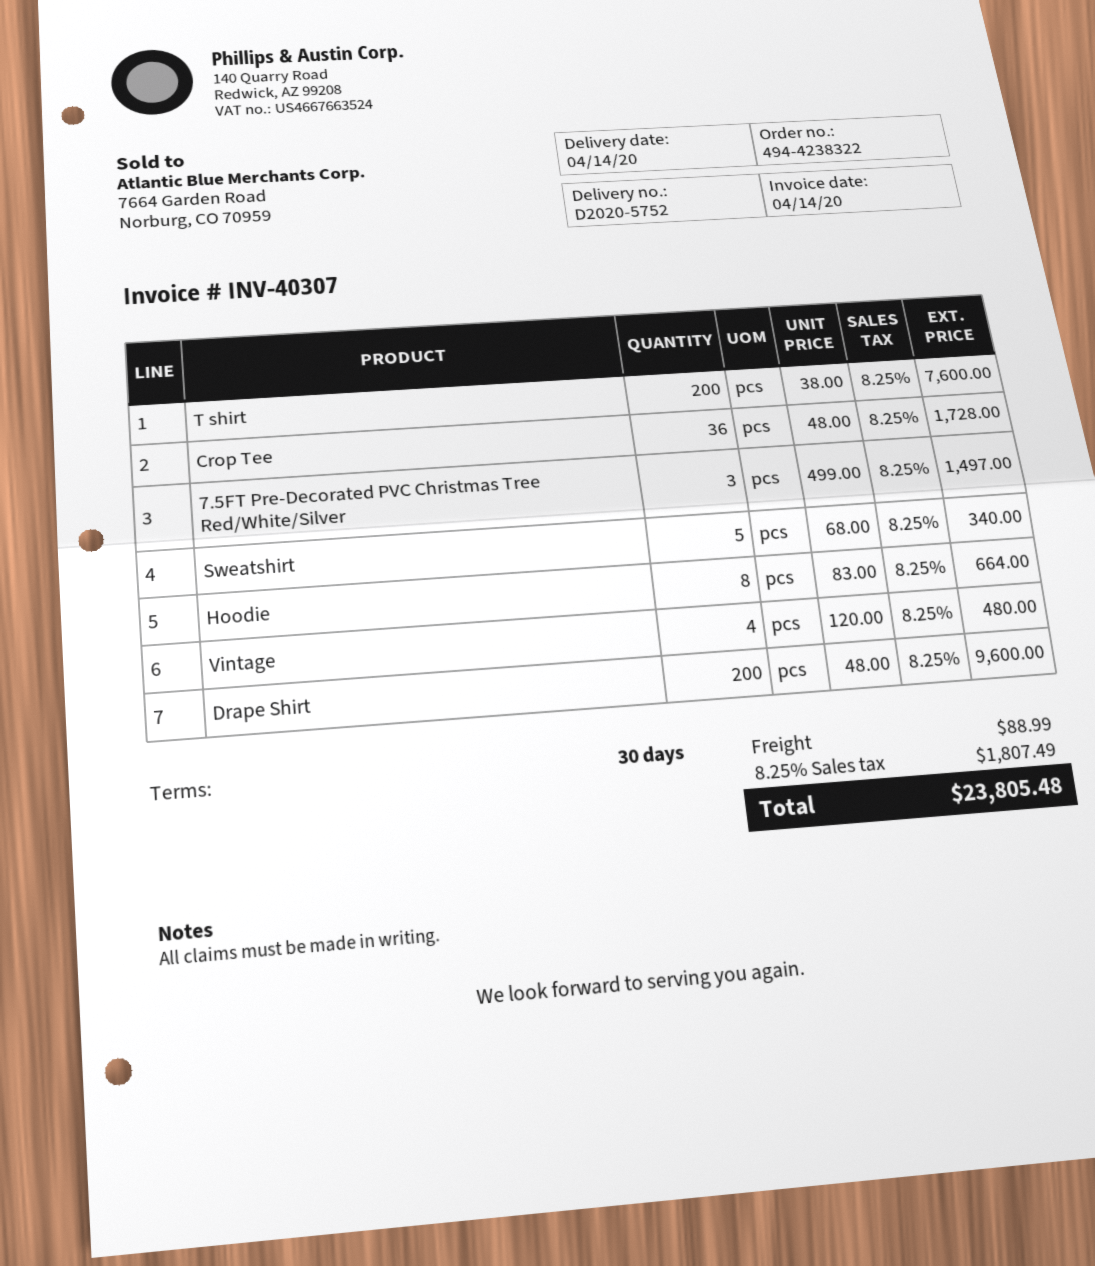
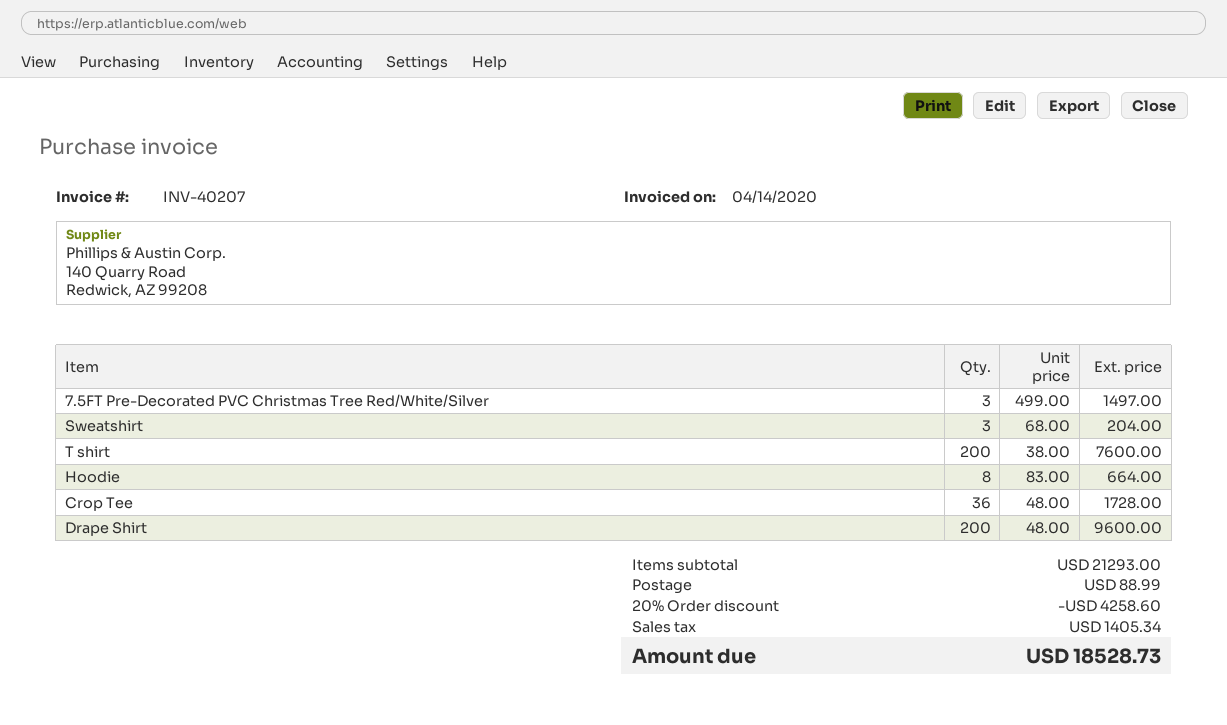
invoice number: INV-40307 -> INV-40207
Sweatshirt: 5 x 68.00 = 340.00 -> 3 x 68.00 = 204.00
Vintage: 4 x 120.00 = 480.00 -> none
discount: none -> 20% = 4258.60
tax: 1807.49 -> 1405.34
total: 23805.48 -> 18528.73

